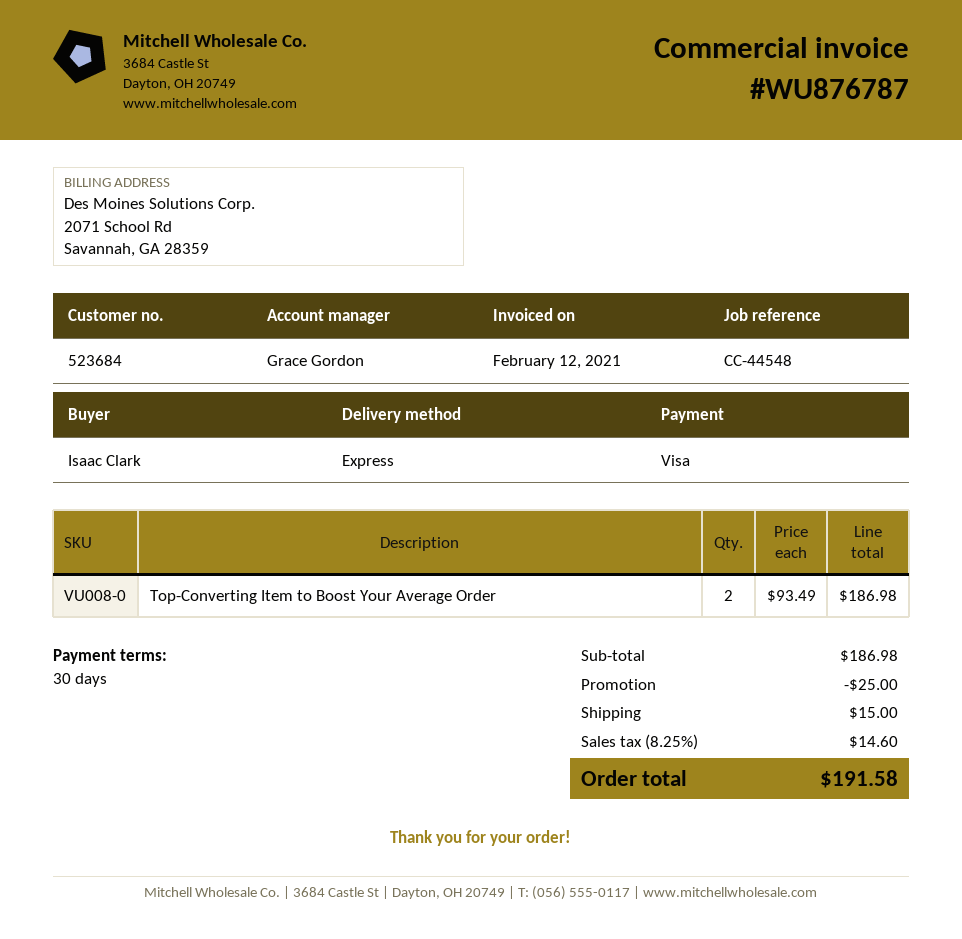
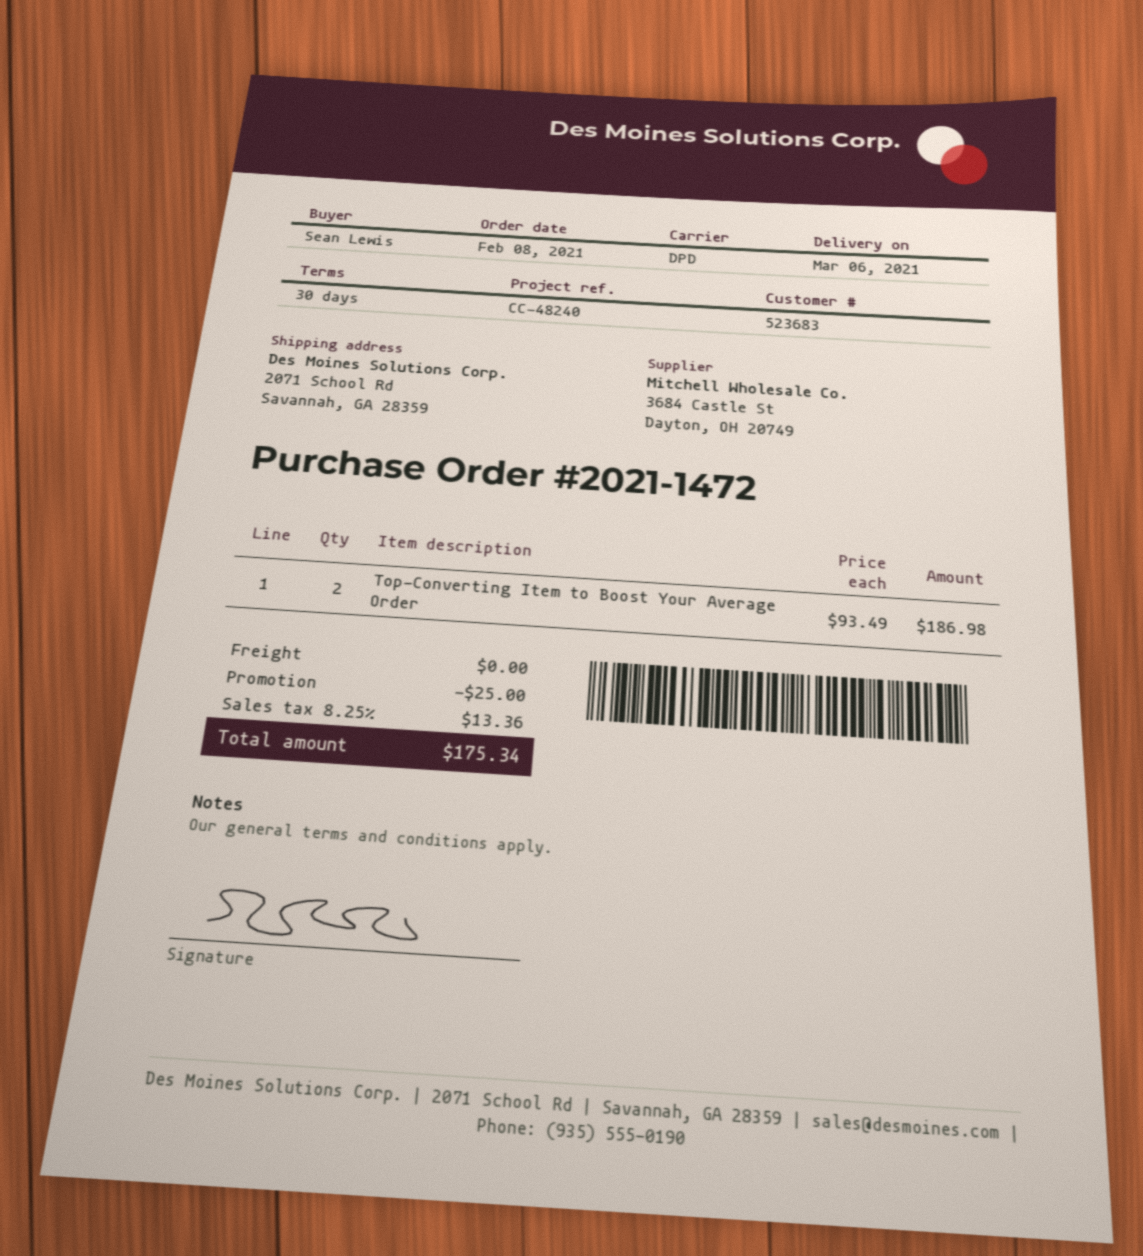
customer number: 523684 -> 523683
reference: CC-44548 -> CC-48240
ordered by: Isaac Clark -> Sean Lewis
shipping method: express -> DPD
shipping: 15.00 -> 0.00
tax: 8.25% = 14.60 -> 8.25% = 13.36
total: 191.58 -> 175.34

